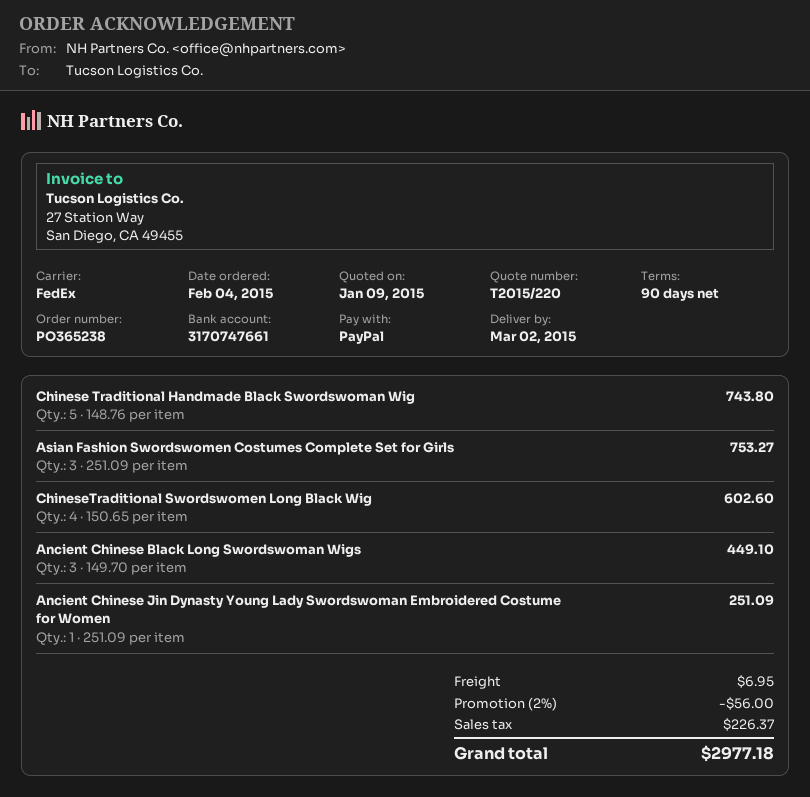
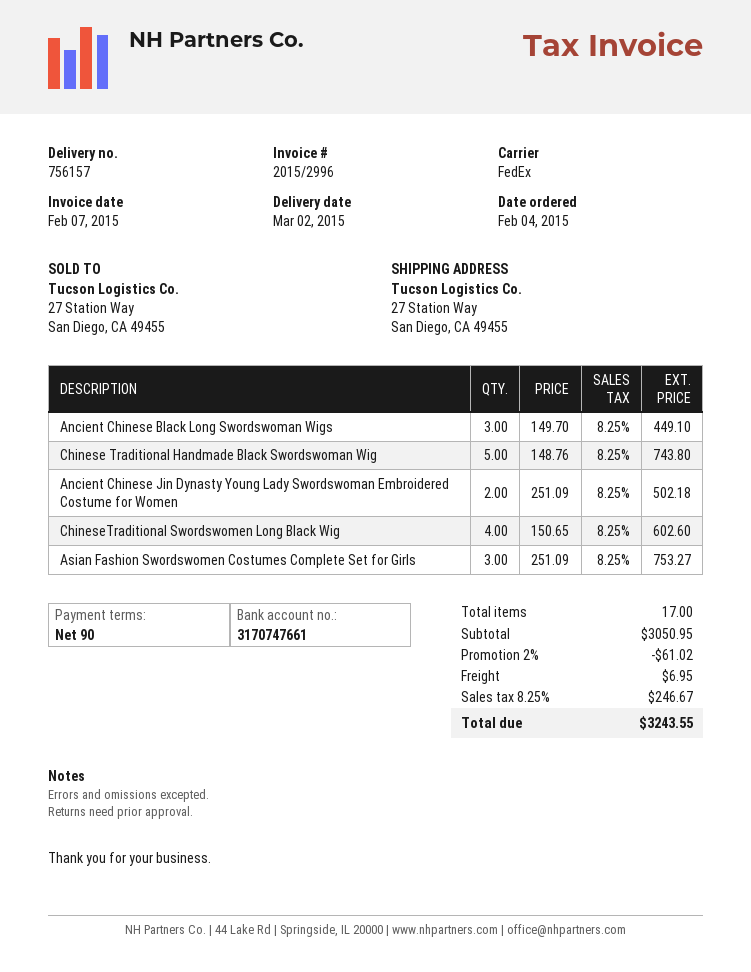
Ancient Chinese Jin Dynasty Young Lady Swordswoman Embroidered Costume for Women: 1 x 251.09 = 251.09 -> 2 x 251.09 = 502.18
discount: 2% = 56.00 -> 2% = 61.02
tax: 226.37 -> 246.67
total: 2977.18 -> 3243.55

